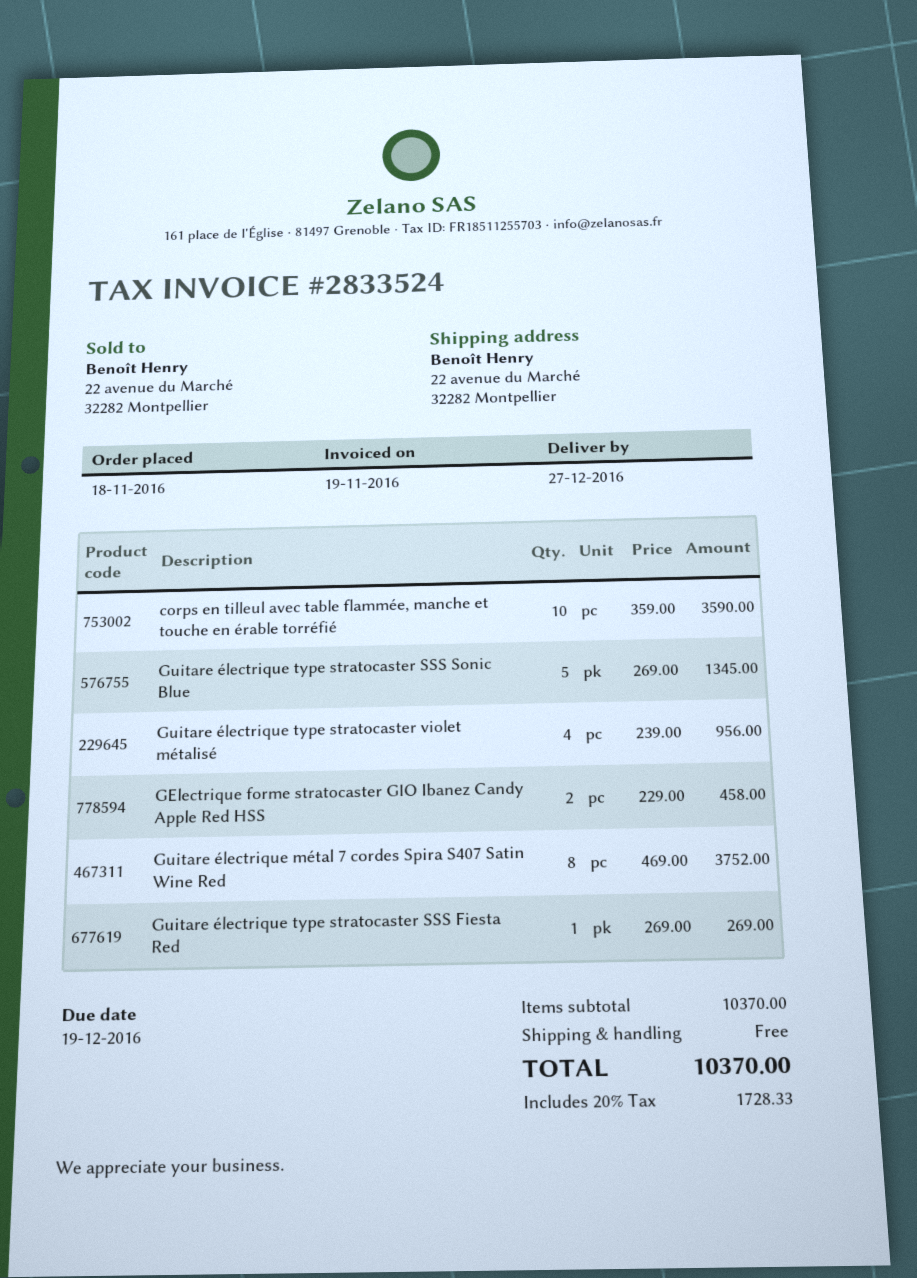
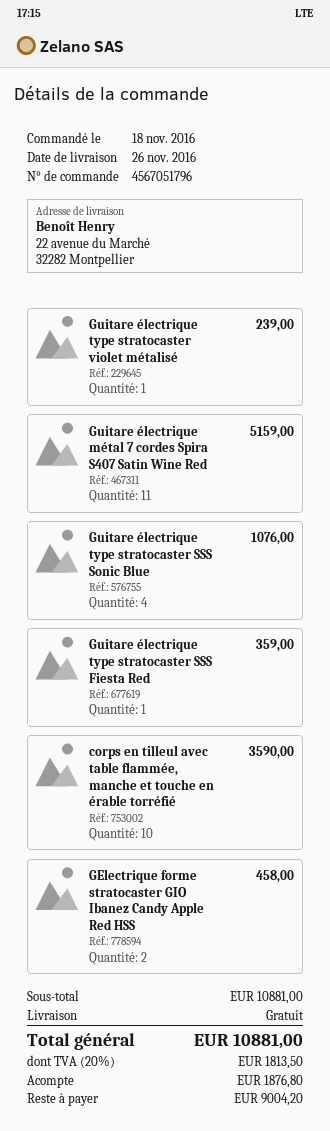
delivery date: 2016-12-27 -> 2016-11-26
Guitare électrique type stratocaster SSS Sonic Blue: 5 for 1345.00 -> 4 for 1076.00
Guitare électrique type stratocaster violet métalisé: 4 for 956.00 -> 1 for 239.00
Guitare électrique métal 7 cordes Spira S407 Satin Wine Red: 8 for 3752.00 -> 11 for 5159.00
Guitare électrique type stratocaster SSS Fiesta Red: 1 for 269.00 -> 1 for 359.00
subtotal: 10370.00 -> 10881.00
tax: 20% = 1728.33 -> 20% = 1813.50
total: 10370.00 -> 10881.00

